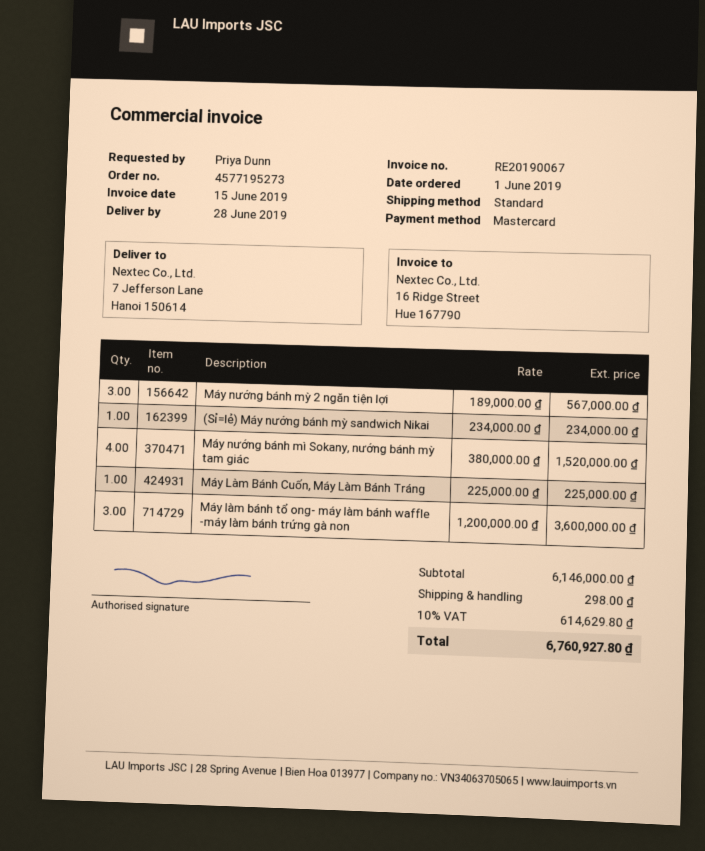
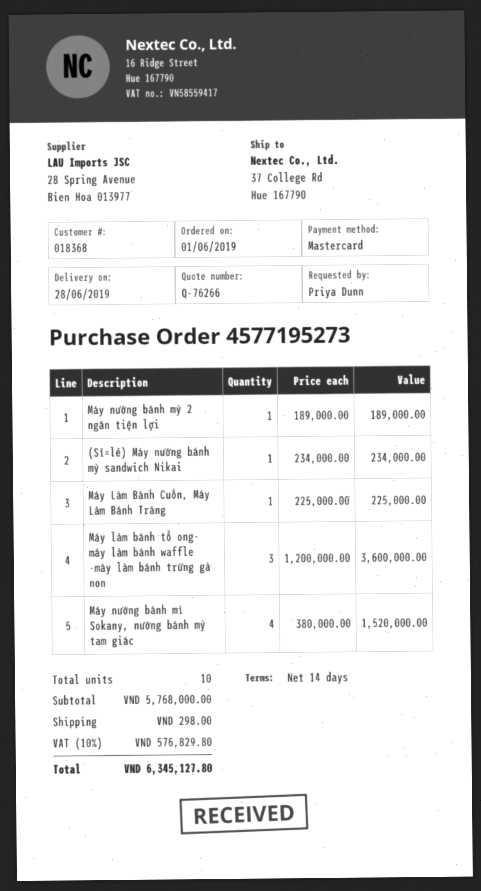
ship to: 7 Jefferson Lane, Hanoi 150614 -> 37 College Rd, Hue 167790
Máy nướng bánh mỳ 2 ngăn tiện lợi: 3 x 189000.00 = 567000.00 -> 1 x 189000.00 = 189000.00
subtotal: 6146000.00 -> 5768000.00
tax: 10% = 614629.80 -> 10% = 576829.80
total: 6760927.80 -> 6345127.80

